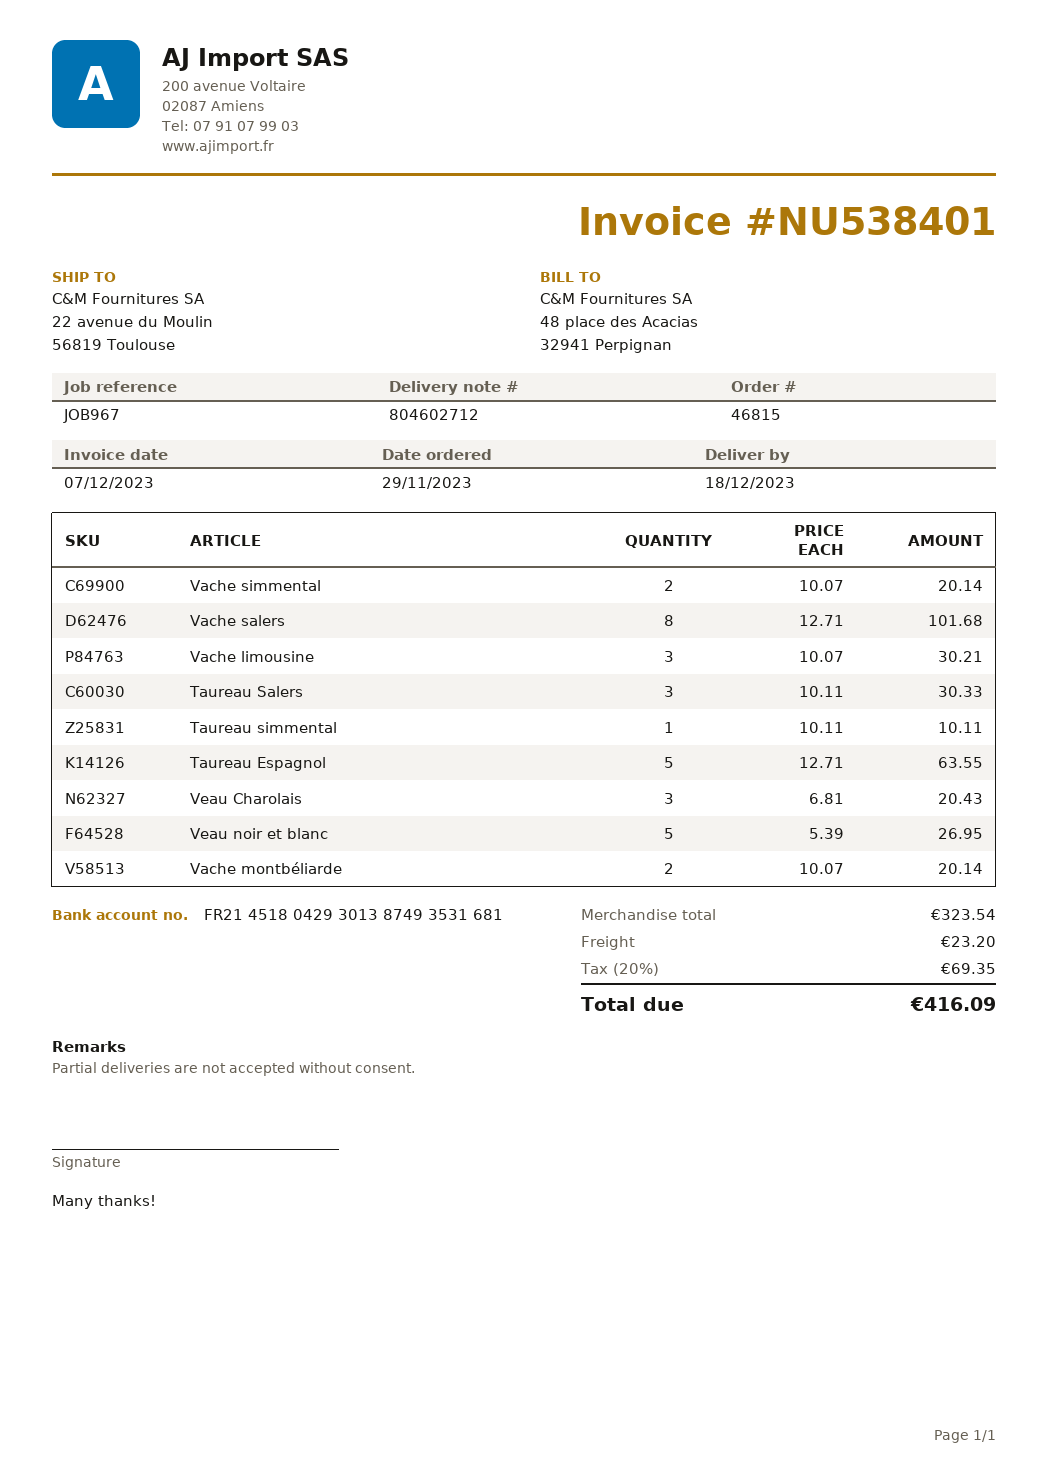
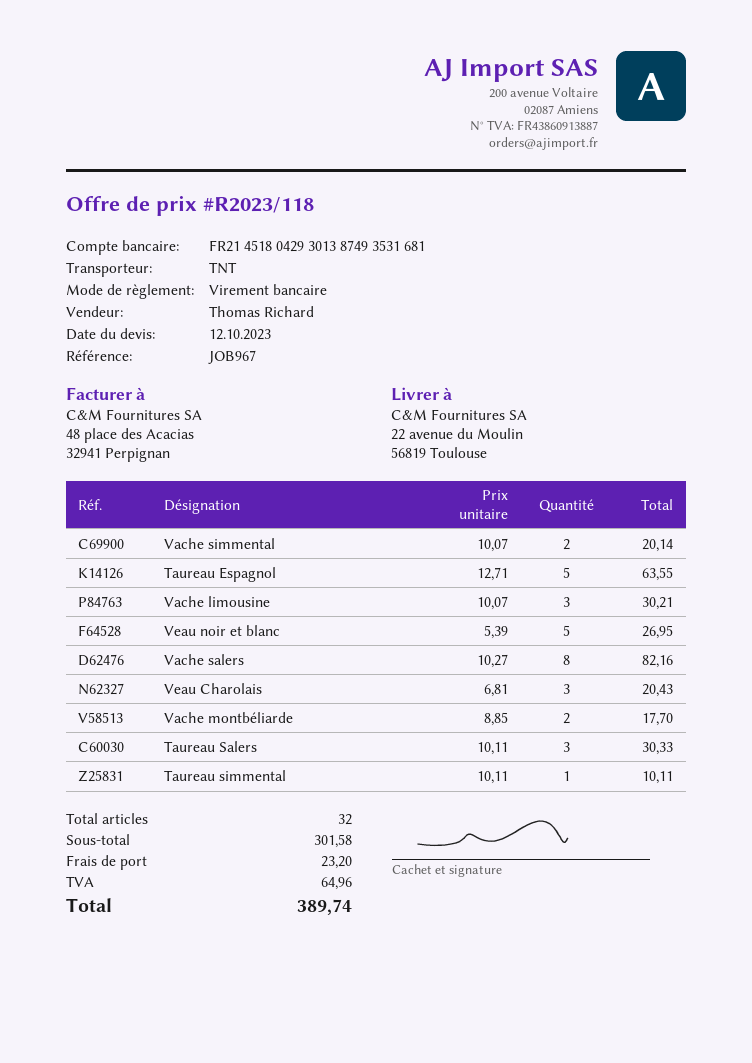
Vache salers: 8 x 12.71 = 101.68 -> 8 x 10.27 = 82.16
Vache montbéliarde: 2 x 10.07 = 20.14 -> 2 x 8.85 = 17.70
subtotal: 323.54 -> 301.58
tax: 69.35 -> 64.96
total: 416.09 -> 389.74

